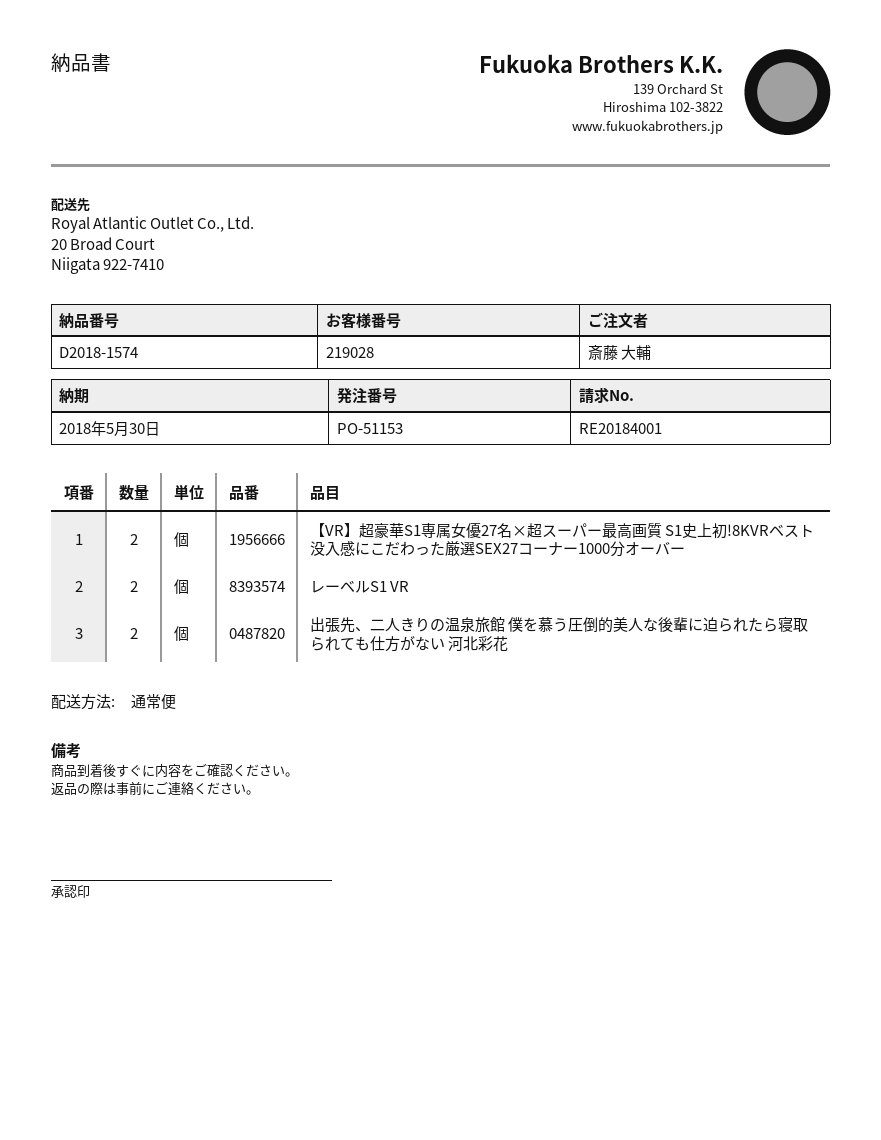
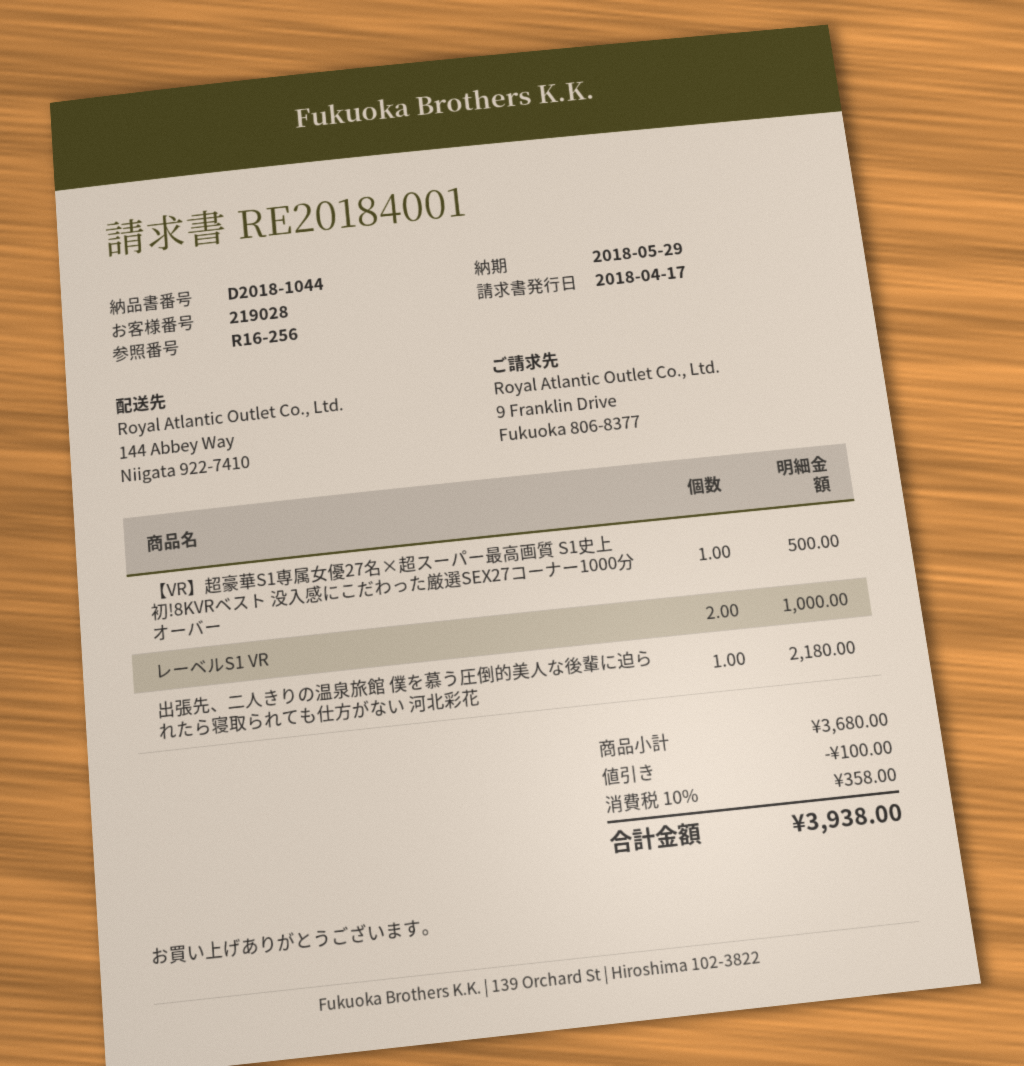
delivery note number: D2018-1574 -> D2018-1044
delivery date: 2018-05-30 -> 2018-05-29
ship to: 20 Broad Court, Niigata 922-7410 -> 144 Abbey Way, Niigata 922-7410
【VR】超豪華S1専属女優27名×超スーパー最高画質 S1史上初!8KVRベスト 没入感にこだわった厳選SEX27コーナー1000分オーバー: 2 -> 1
出張先、二人きりの温泉旅館 僕を慕う圧倒的美人な後輩に迫られたら寝取られても仕方がない 河北彩花: 2 -> 1

